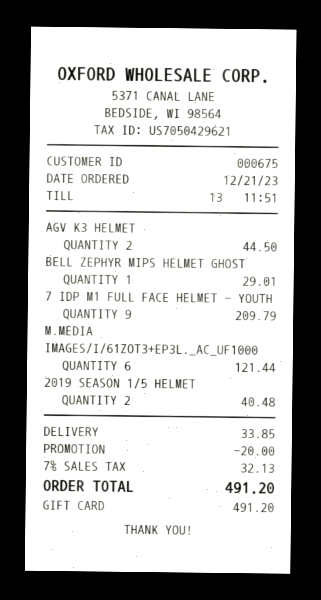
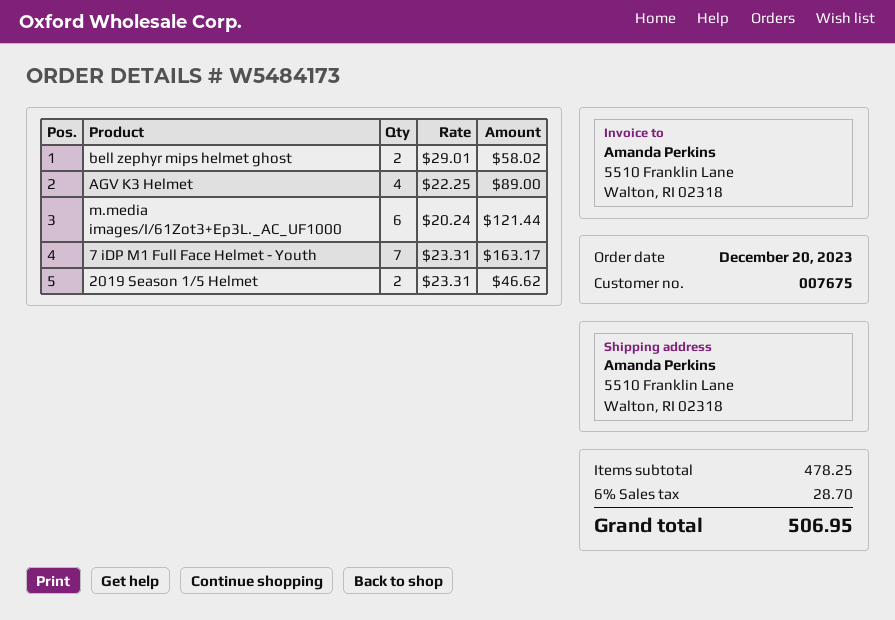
order date: 2023-12-21 -> 2023-12-20
customer number: 000675 -> 007675
AGV K3 HELMET: 2 for 44.50 -> 4 for 89.00
BELL ZEPHYR MIPS HELMET GHOST: 1 for 29.01 -> 2 for 58.02
7 IDP M1 FULL FACE HELMET - YOUTH: 9 for 209.79 -> 7 for 163.17
2019 SEASON 1/5 HELMET: 2 for 40.48 -> 2 for 46.62
discount: 20.00 -> none
shipping: 33.85 -> none
tax: 7% = 32.13 -> 6% = 28.70
total: 491.20 -> 506.95

